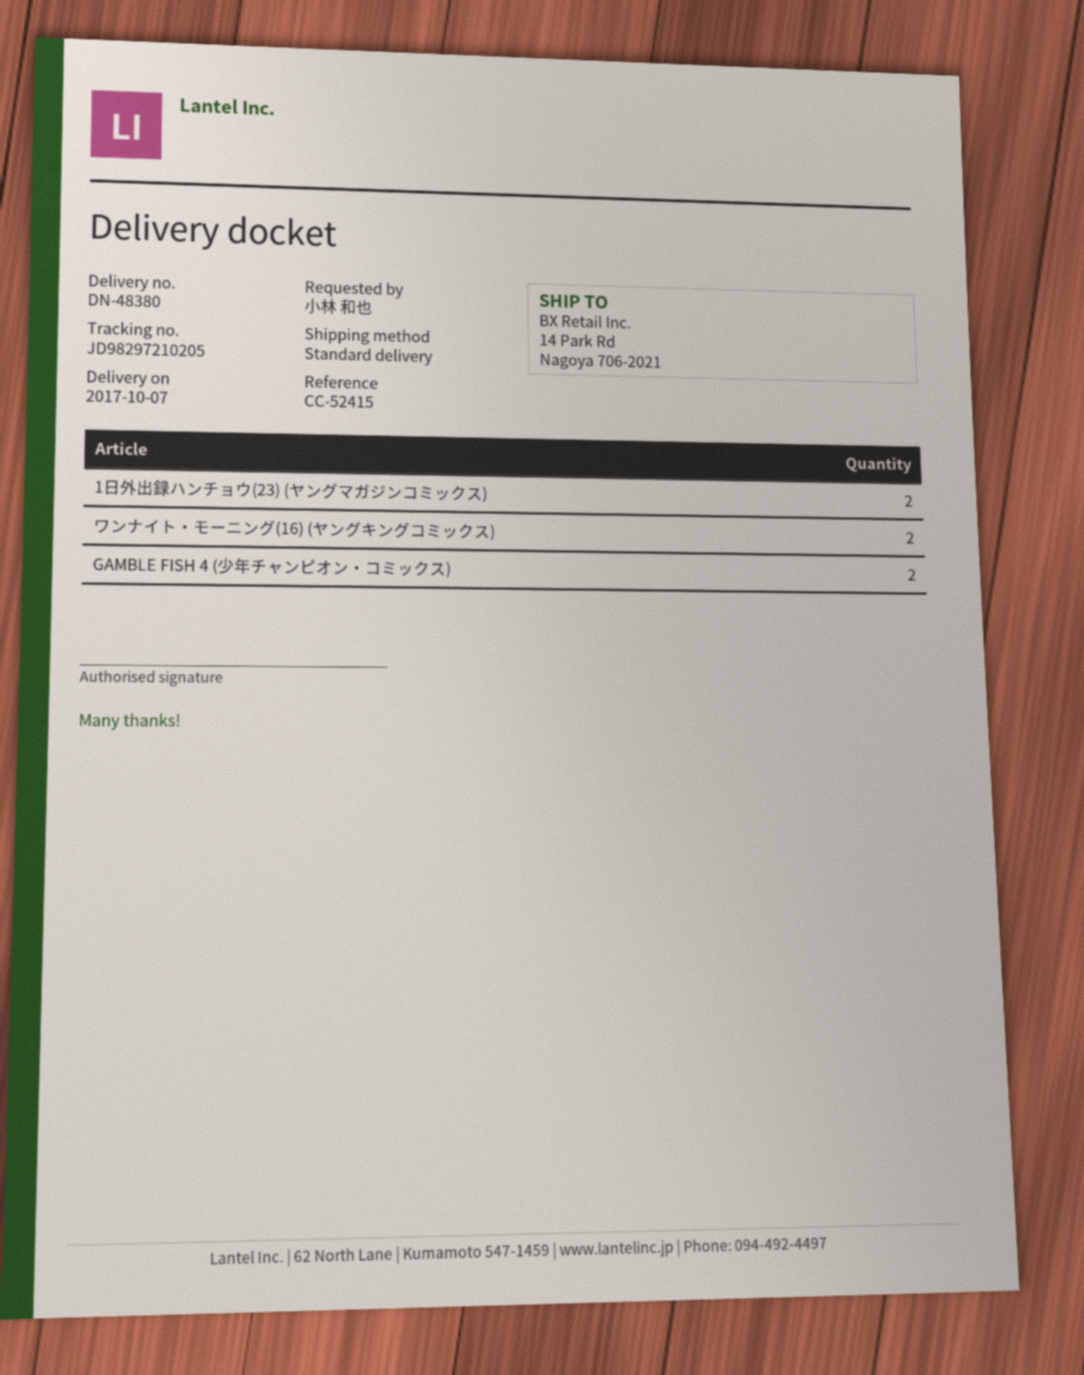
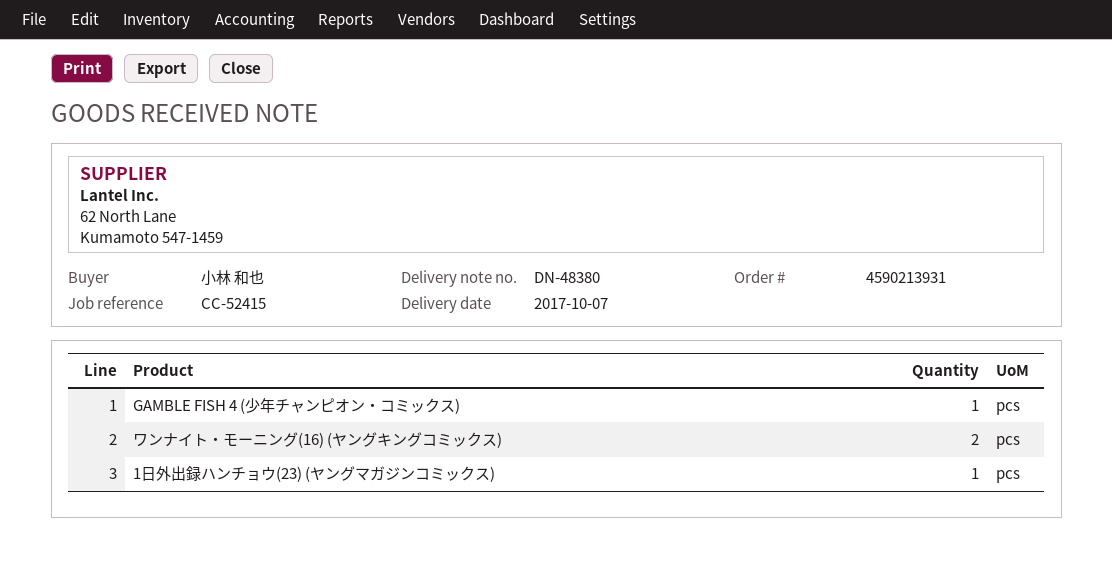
1日外出録ハンチョウ(23) (ヤングマガジンコミックス): 2 -> 1
GAMBLE FISH 4 (少年チャンピオン・コミックス): 2 -> 1

